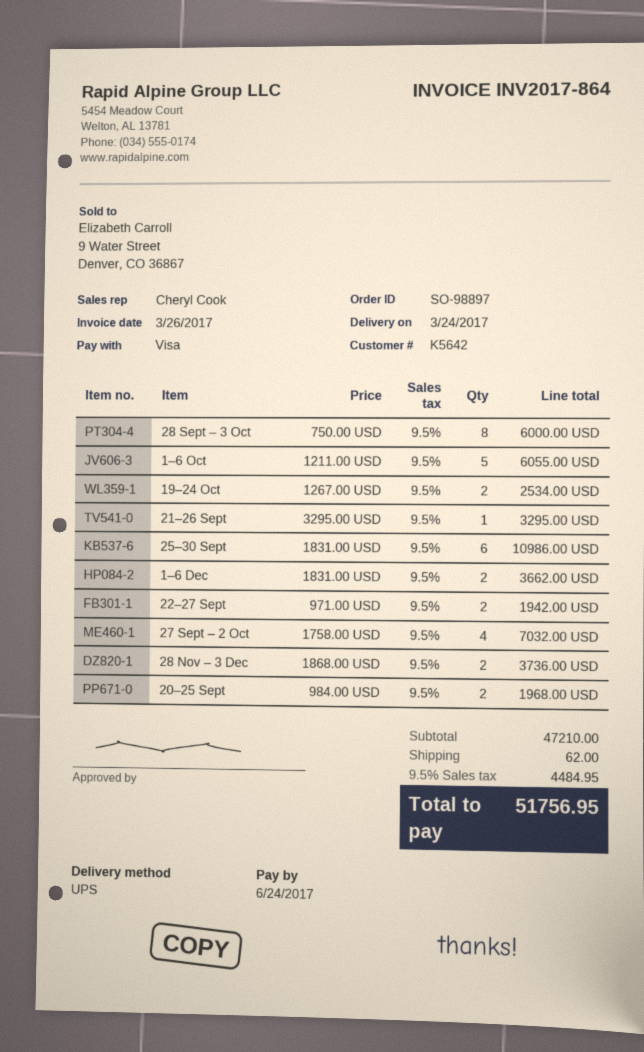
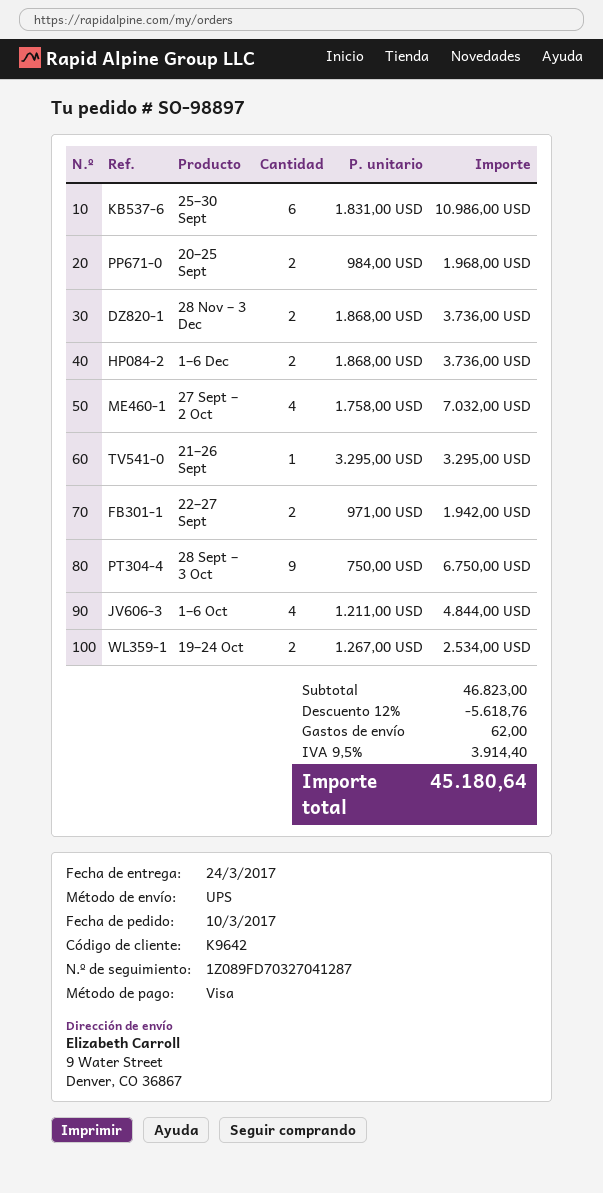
customer number: K5642 -> K9642
28 Sept – 3 Oct: 8 x 750.00 = 6000.00 -> 9 x 750.00 = 6750.00
1–6 Oct: 5 x 1211.00 = 6055.00 -> 4 x 1211.00 = 4844.00
1–6 Dec: 2 x 1831.00 = 3662.00 -> 2 x 1868.00 = 3736.00
subtotal: 47210.00 -> 46823.00
discount: none -> 12% = 5618.76
tax: 9.5% = 4484.95 -> 9.5% = 3914.40
total: 51756.95 -> 45180.64

